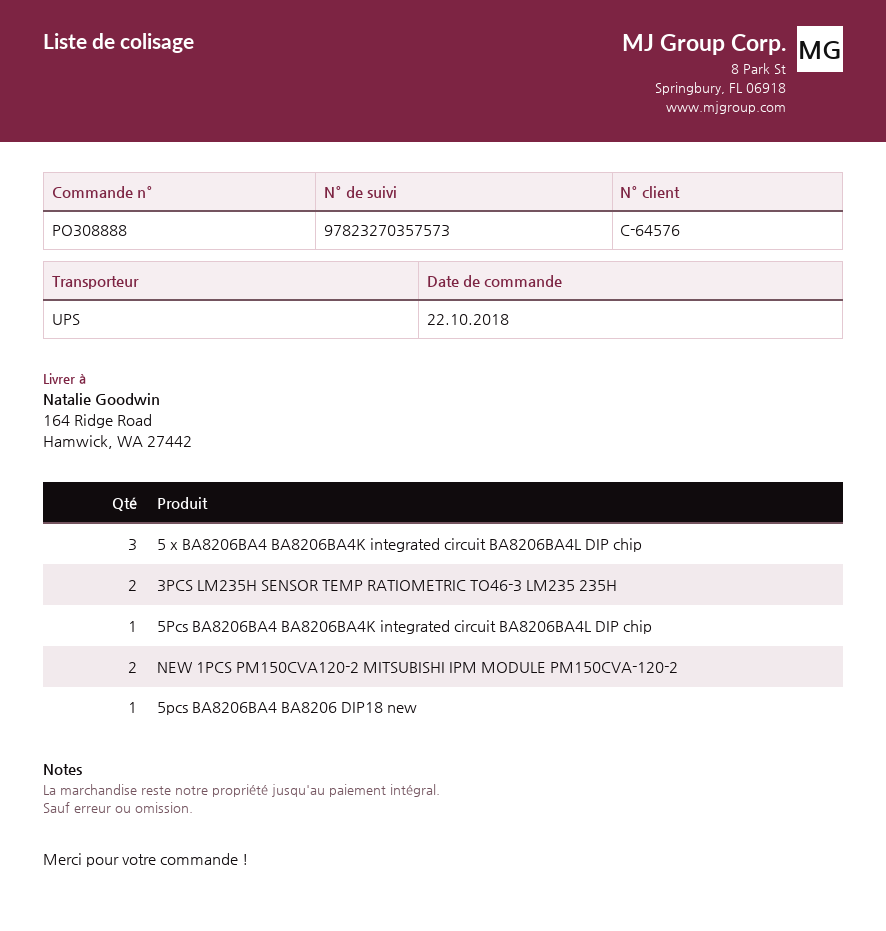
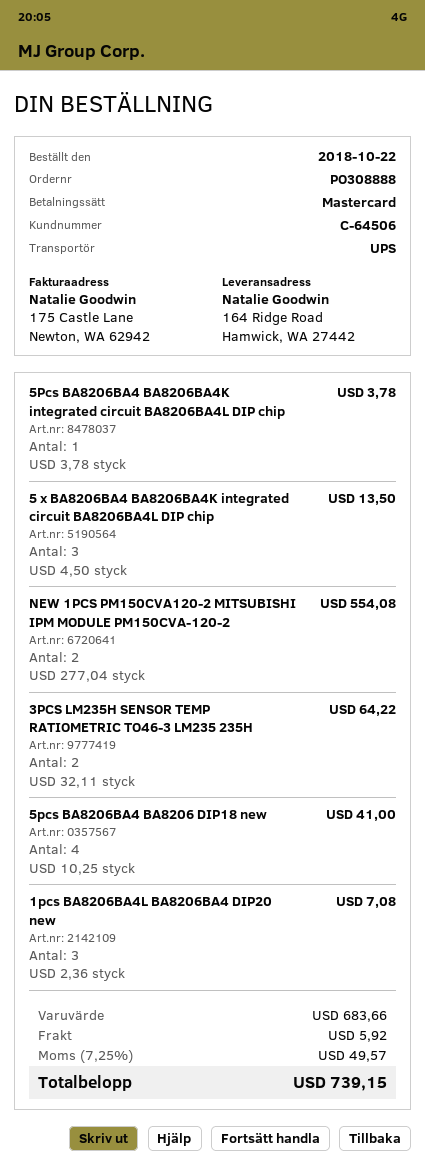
customer number: C-64576 -> C-64506
5pcs BA8206BA4 BA8206 DIP18 new: 1 -> 4
1pcs BA8206BA4L BA8206BA4 DIP20 new: none -> 3

